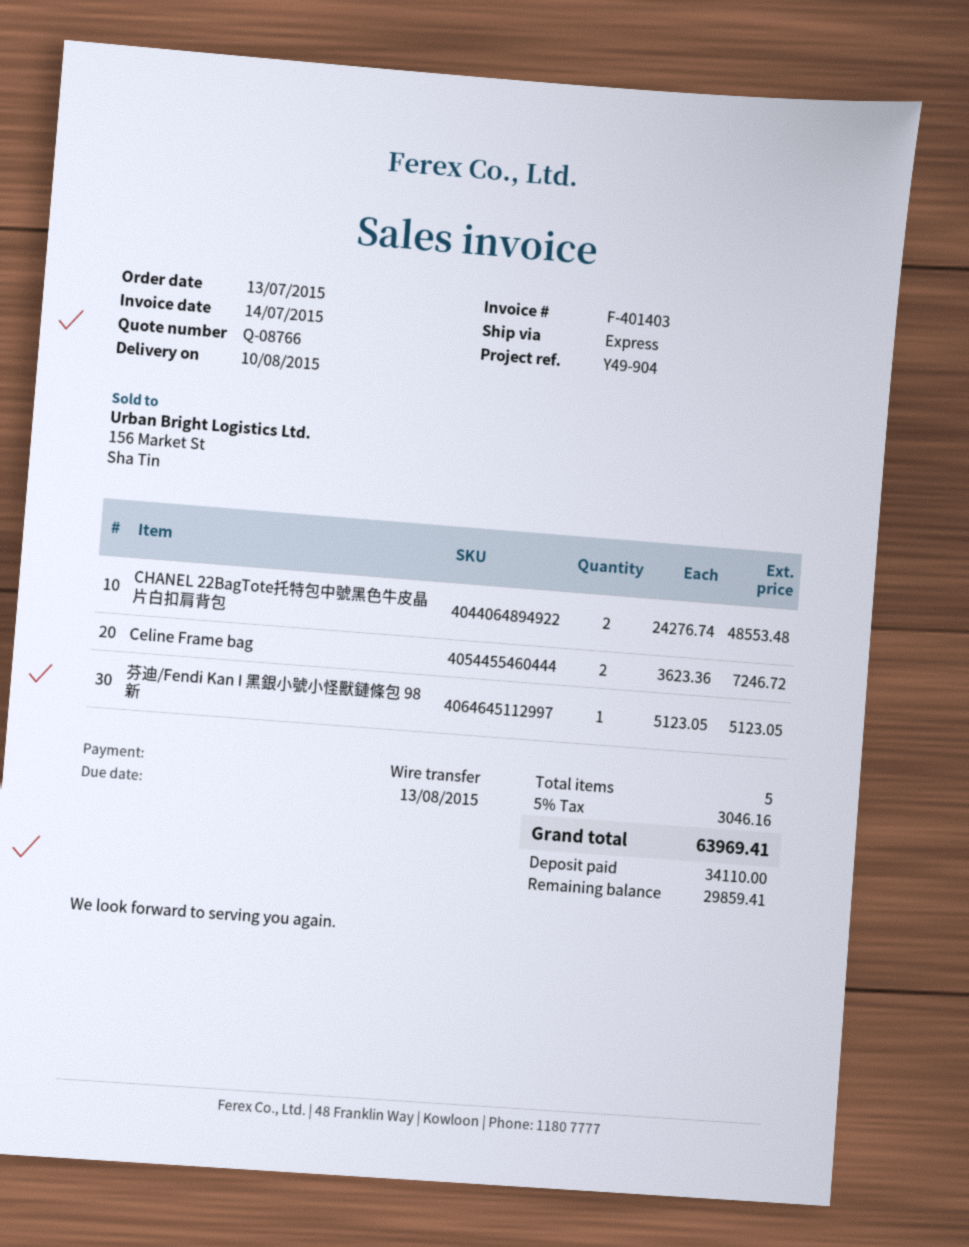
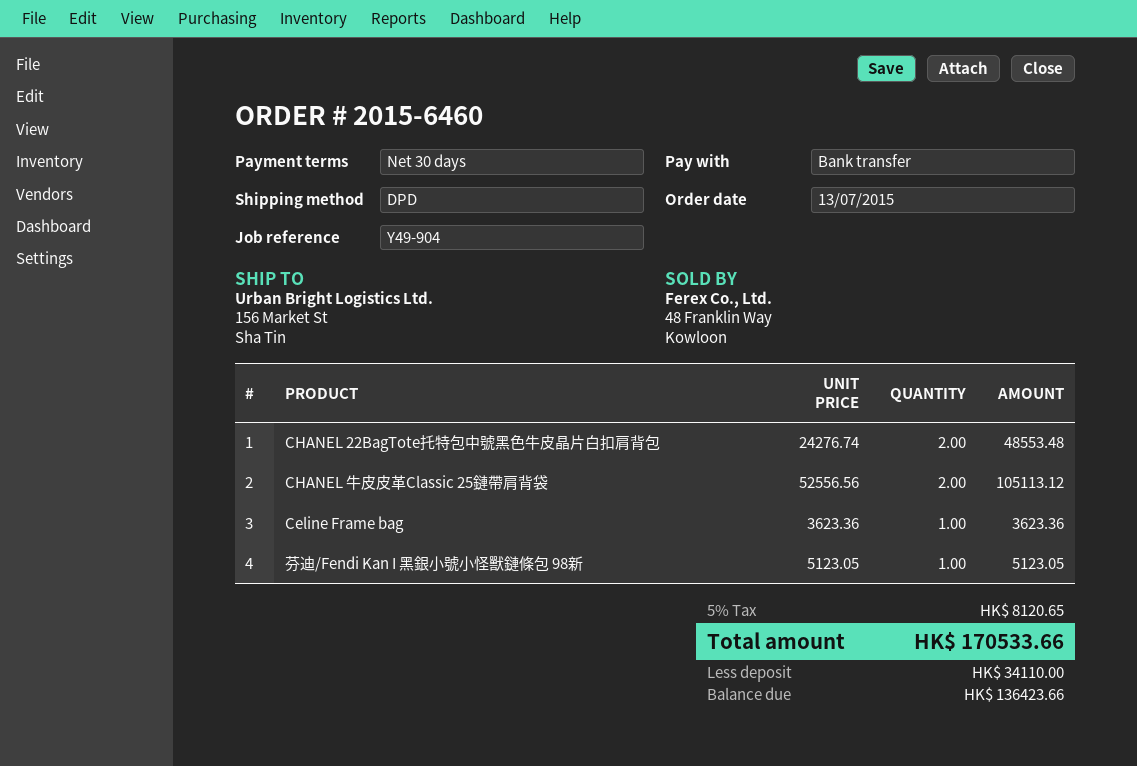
shipping method: express -> DPD
Celine Frame bag: 2 x 3623.36 = 7246.72 -> 1 x 3623.36 = 3623.36
CHANEL 牛皮皮革Classic 25鏈帶肩背袋: none -> 2 x 52556.56 = 105113.12
tax: 5% = 3046.16 -> 5% = 8120.65
total: 63969.41 -> 170533.66
balance: 29859.41 -> 136423.66

